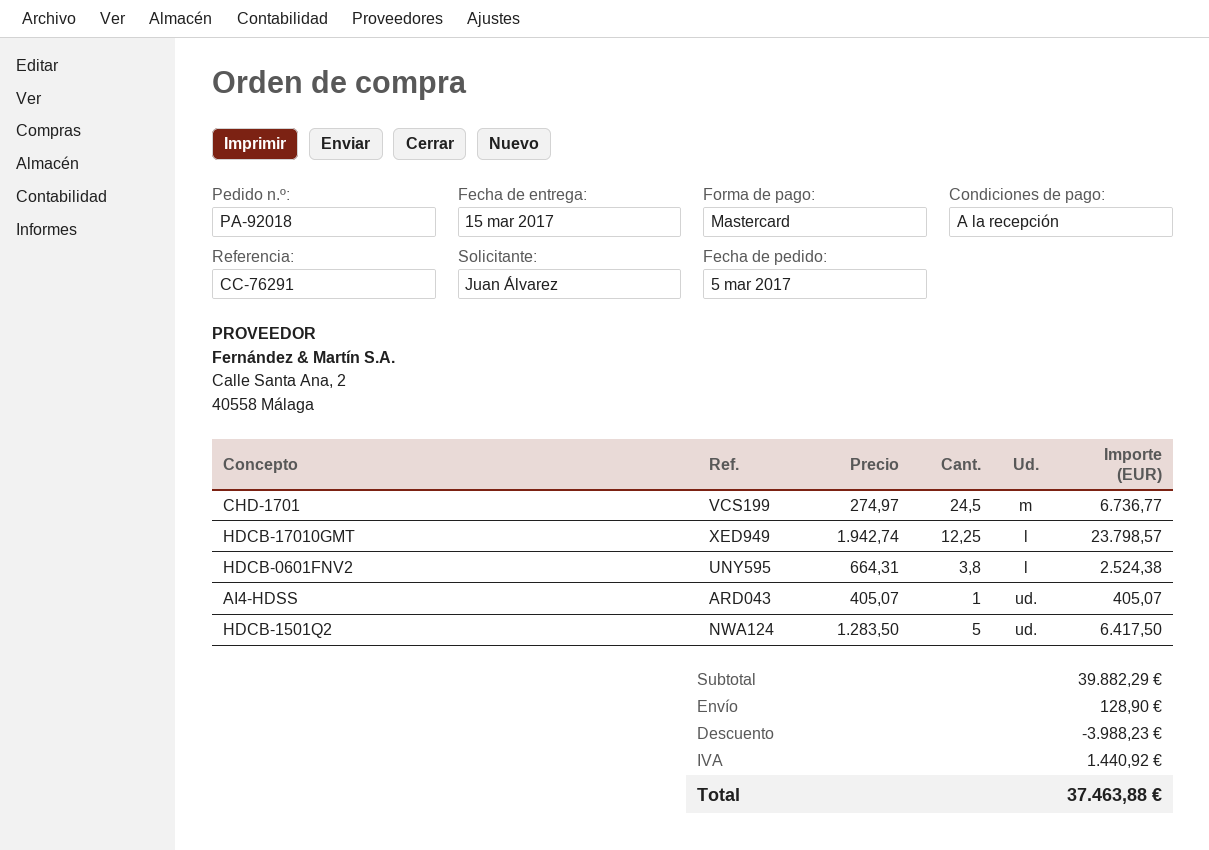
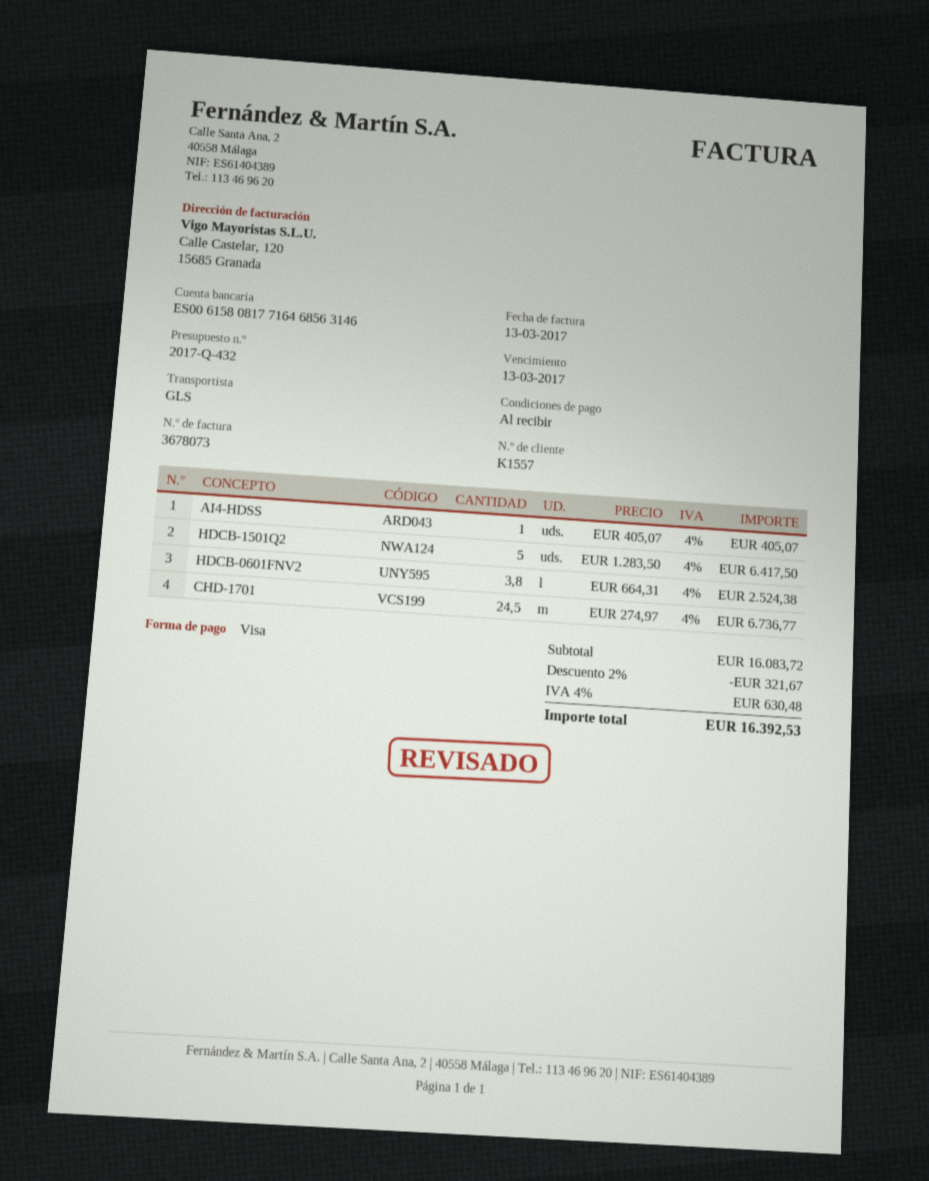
payment method: Mastercard -> Visa
HDCB-17010GMT: 12.25 x 1942.74 = 23798.57 -> none
subtotal: 39882.29 -> 16083.72
discount: 3988.23 -> 321.67
shipping: 128.90 -> none
tax: 1440.92 -> 630.48
total: 37463.88 -> 16392.53

